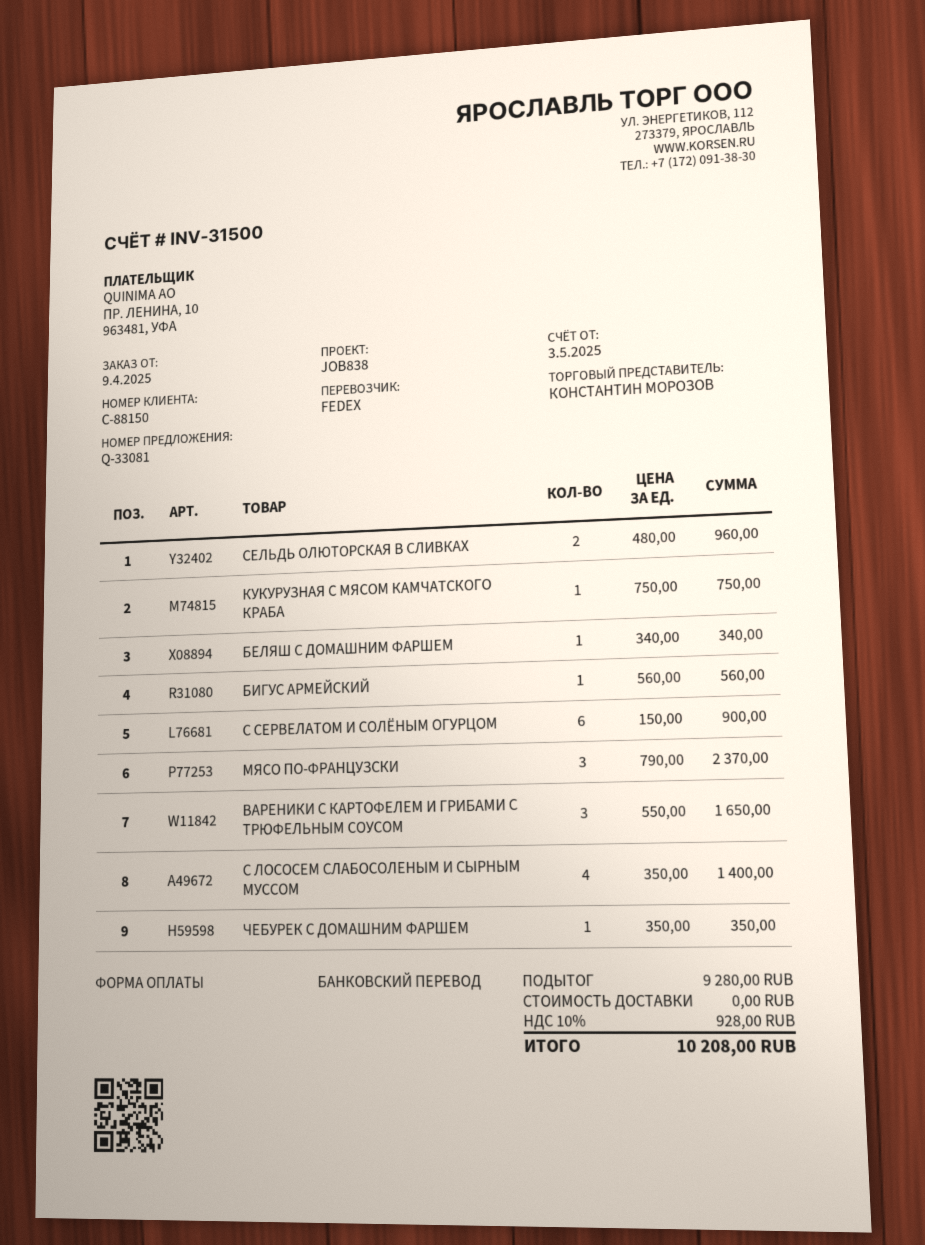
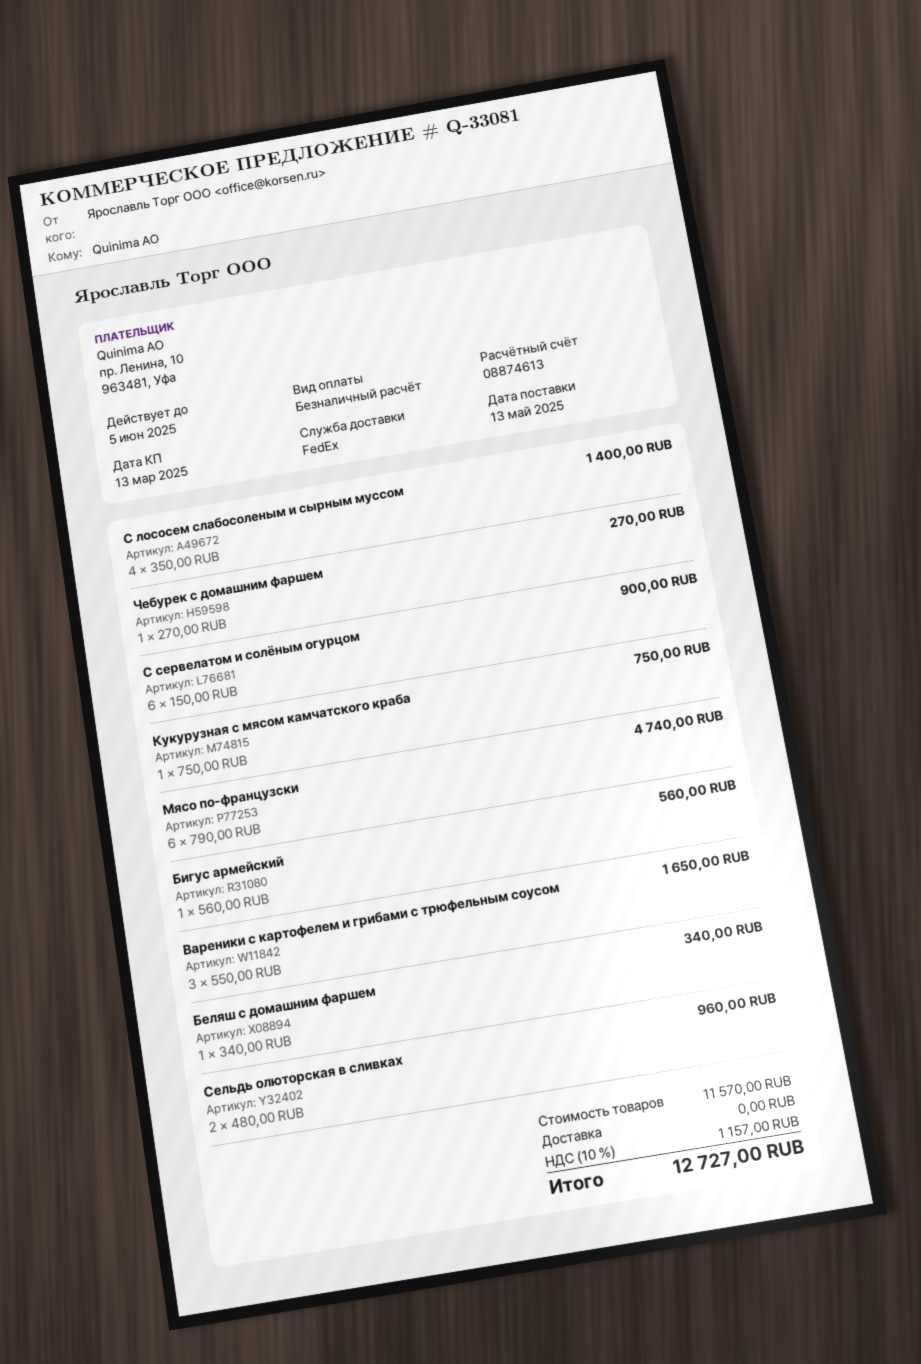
МЯСО ПО-ФРАНЦУЗСКИ: 3 x 790.00 = 2370.00 -> 6 x 790.00 = 4740.00
ЧЕБУРЕК С ДОМАШНИМ ФАРШЕМ: 1 x 350.00 = 350.00 -> 1 x 270.00 = 270.00
subtotal: 9280.00 -> 11570.00
tax: 10% = 928.00 -> 10% = 1157.00
total: 10208.00 -> 12727.00

